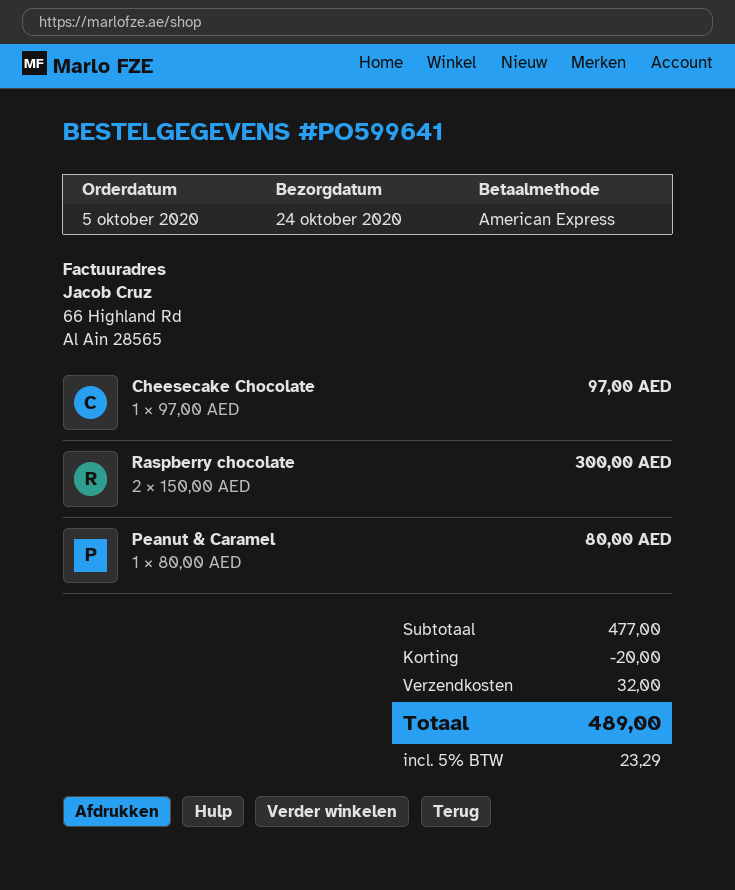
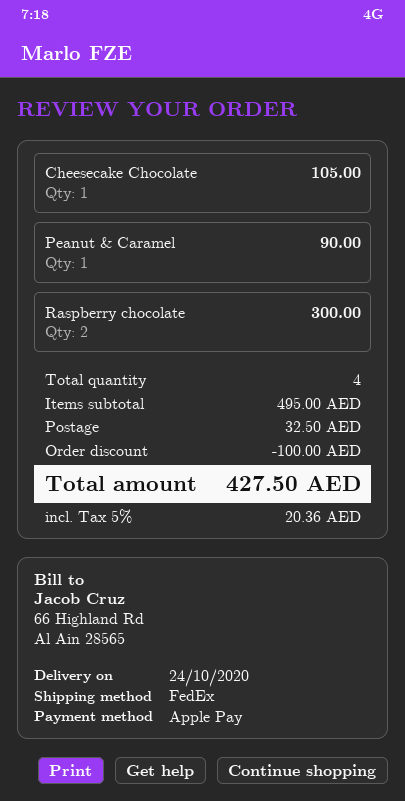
payment method: American Express -> Apple Pay
Cheesecake Chocolate: 1 for 97.00 -> 1 for 105.00
Peanut & Caramel: 1 for 80.00 -> 1 for 90.00
subtotal: 477.00 -> 495.00
discount: 20.00 -> 100.00
shipping: 32.00 -> 32.50
tax: 5% = 23.29 -> 5% = 20.36
total: 489.00 -> 427.50

